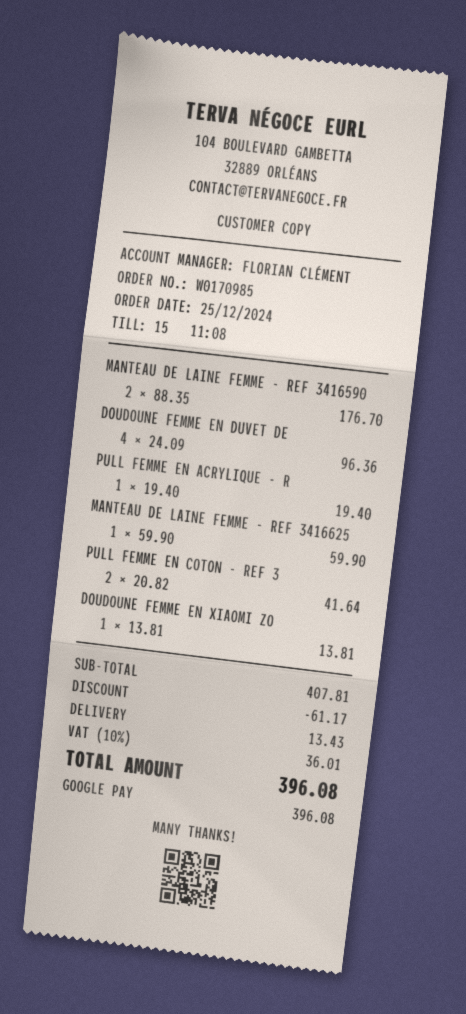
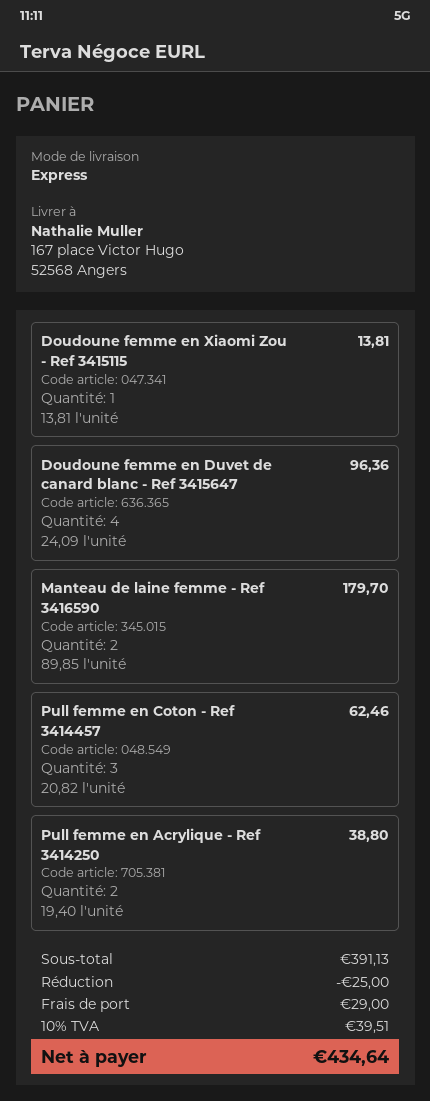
MANTEAU DE LAINE FEMME - REF 3416590: 2 x 88.35 = 176.70 -> 2 x 89.85 = 179.70
PULL FEMME EN ACRYLIQUE - R: 1 x 19.40 = 19.40 -> 2 x 19.40 = 38.80
MANTEAU DE LAINE FEMME - REF 3416625: 1 x 59.90 = 59.90 -> none
PULL FEMME EN COTON - REF 3: 2 x 20.82 = 41.64 -> 3 x 20.82 = 62.46
subtotal: 407.81 -> 391.13
discount: 61.17 -> 25.00
shipping: 13.43 -> 29.00
tax: 10% = 36.01 -> 10% = 39.51
total: 396.08 -> 434.64

